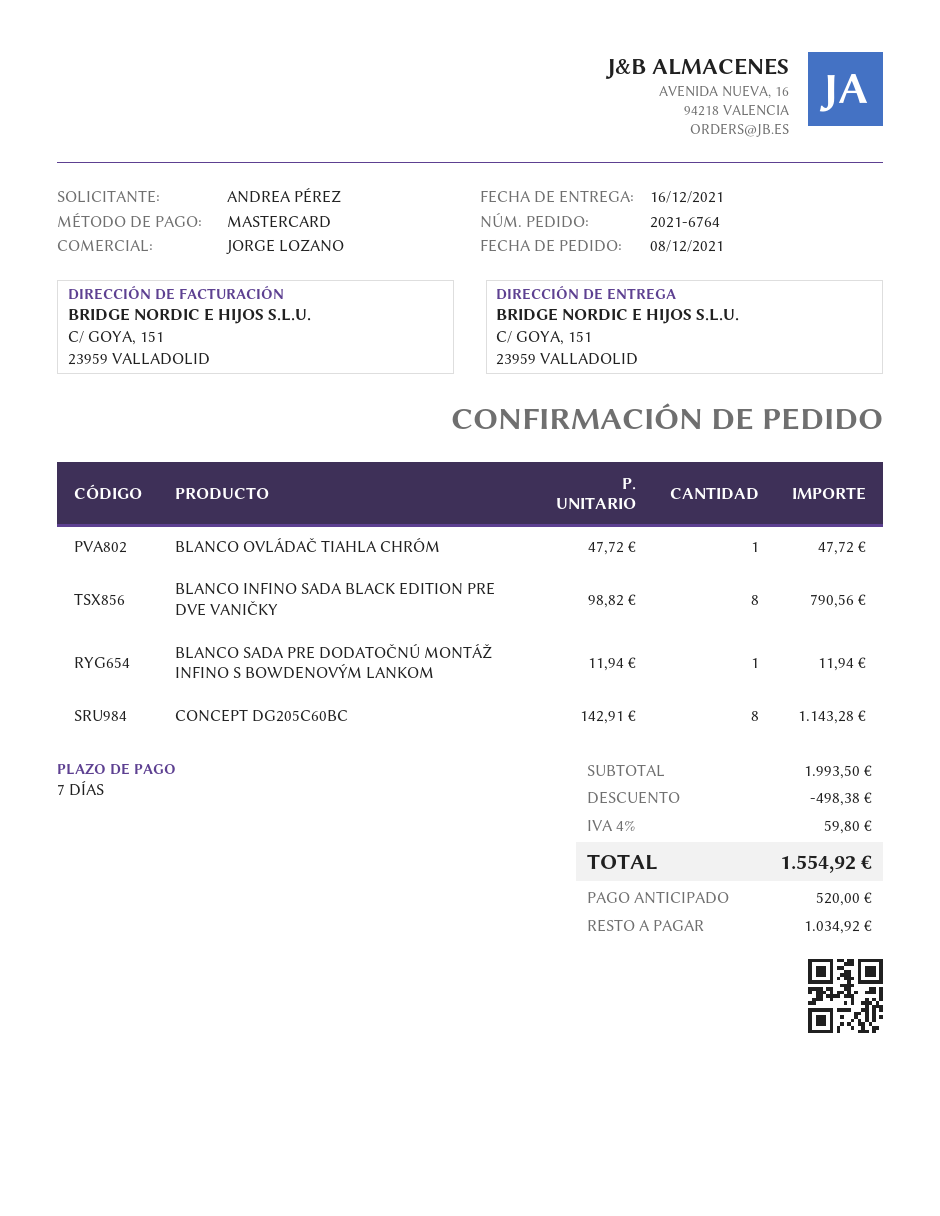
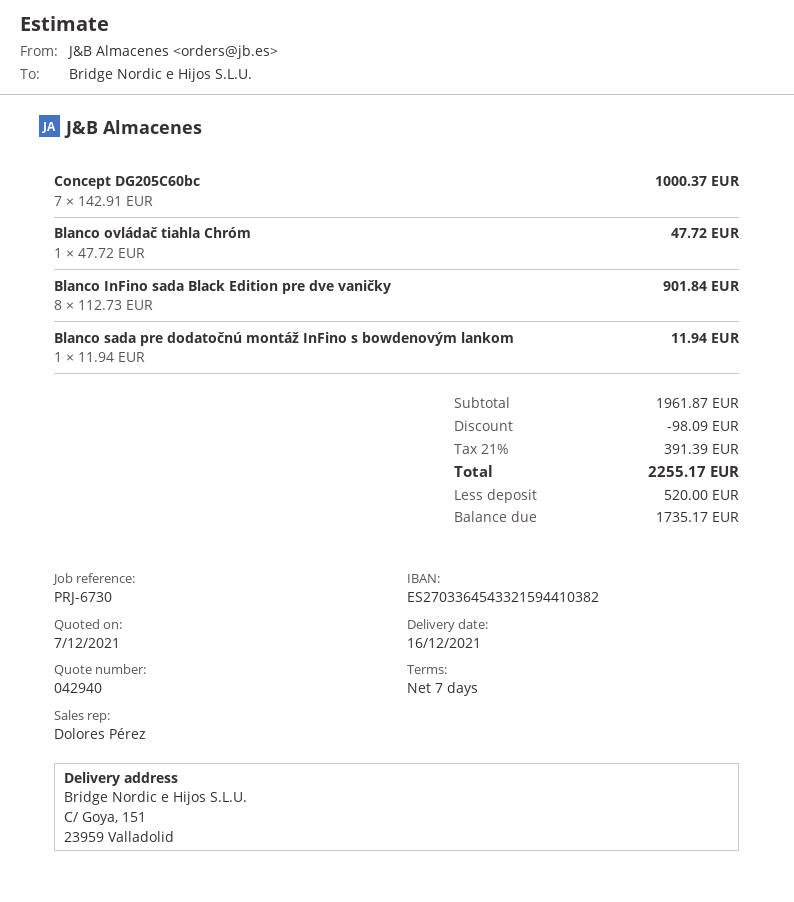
sales rep: JORGE LOZANO -> Dolores Pérez
BLANCO INFINO SADA BLACK EDITION PRE DVE VANIČKY: 8 x 98.82 = 790.56 -> 8 x 112.73 = 901.84
CONCEPT DG205C60BC: 8 x 142.91 = 1143.28 -> 7 x 142.91 = 1000.37
subtotal: 1993.50 -> 1961.87
discount: 498.38 -> 98.09
tax: 4% = 59.80 -> 21% = 391.39
total: 1554.92 -> 2255.17
balance: 1034.92 -> 1735.17

